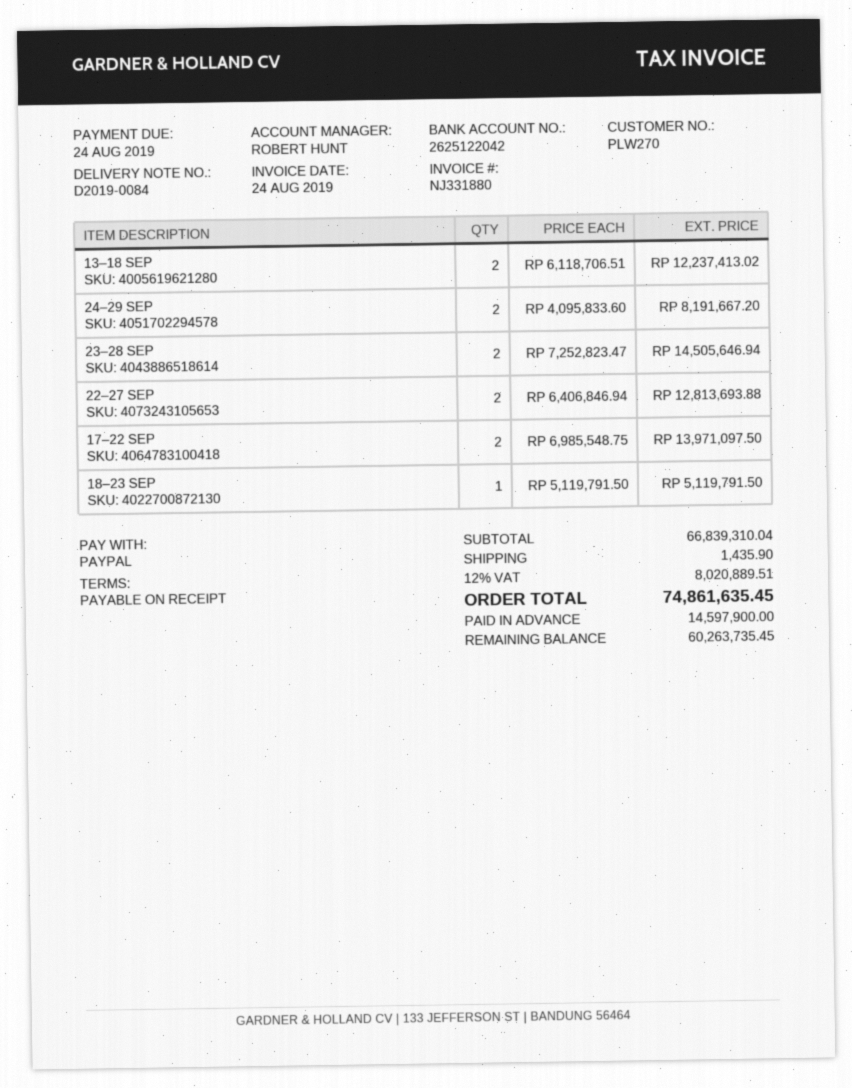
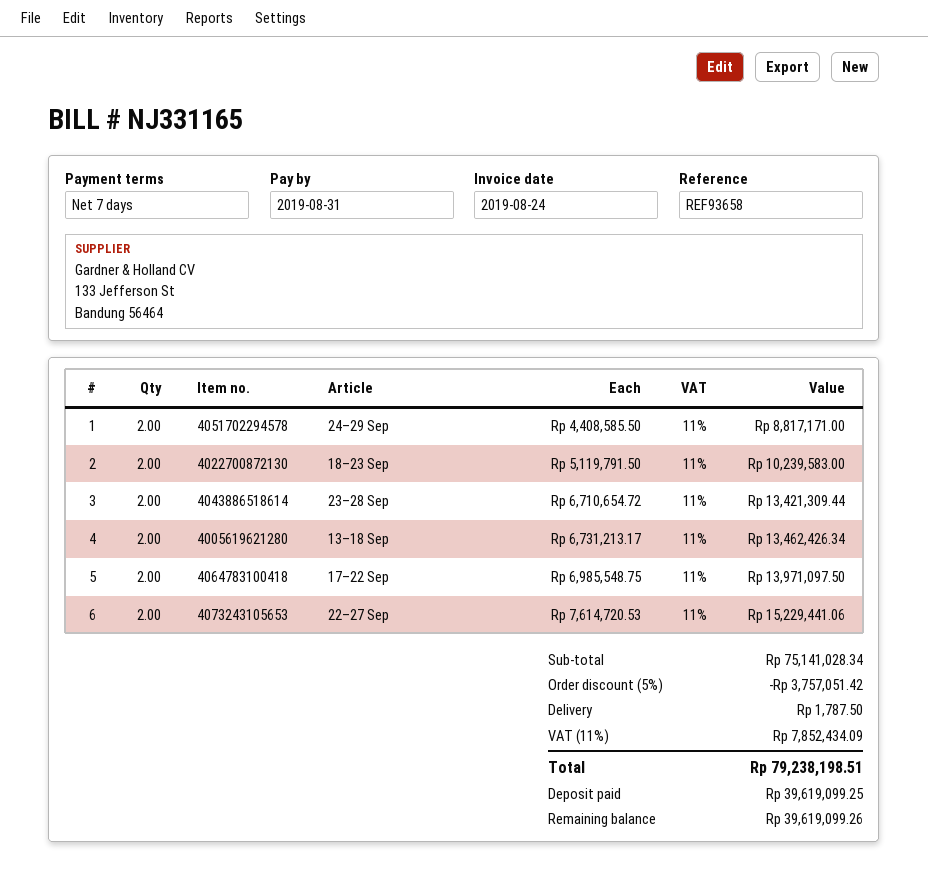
invoice number: NJ331880 -> NJ331165
payment terms: on receipt -> 7 days
due date: 2019-08-24 -> 2019-08-31
13–18 SEP: 2 x 6118706.51 = 12237413.02 -> 2 x 6731213.17 = 13462426.34
24–29 SEP: 2 x 4095833.60 = 8191667.20 -> 2 x 4408585.50 = 8817171.00
23–28 SEP: 2 x 7252823.47 = 14505646.94 -> 2 x 6710654.72 = 13421309.44
22–27 SEP: 2 x 6406846.94 = 12813693.88 -> 2 x 7614720.53 = 15229441.06
18–23 SEP: 1 x 5119791.50 = 5119791.50 -> 2 x 5119791.50 = 10239583.00
subtotal: 66839310.04 -> 75141028.34
discount: none -> 5% = 3757051.42
shipping: 1435.90 -> 1787.50
tax: 12% = 8020889.51 -> 11% = 7852434.09
total: 74861635.45 -> 79238198.51
deposit: 14597900.00 -> 39619099.25
balance: 60263735.45 -> 39619099.26

